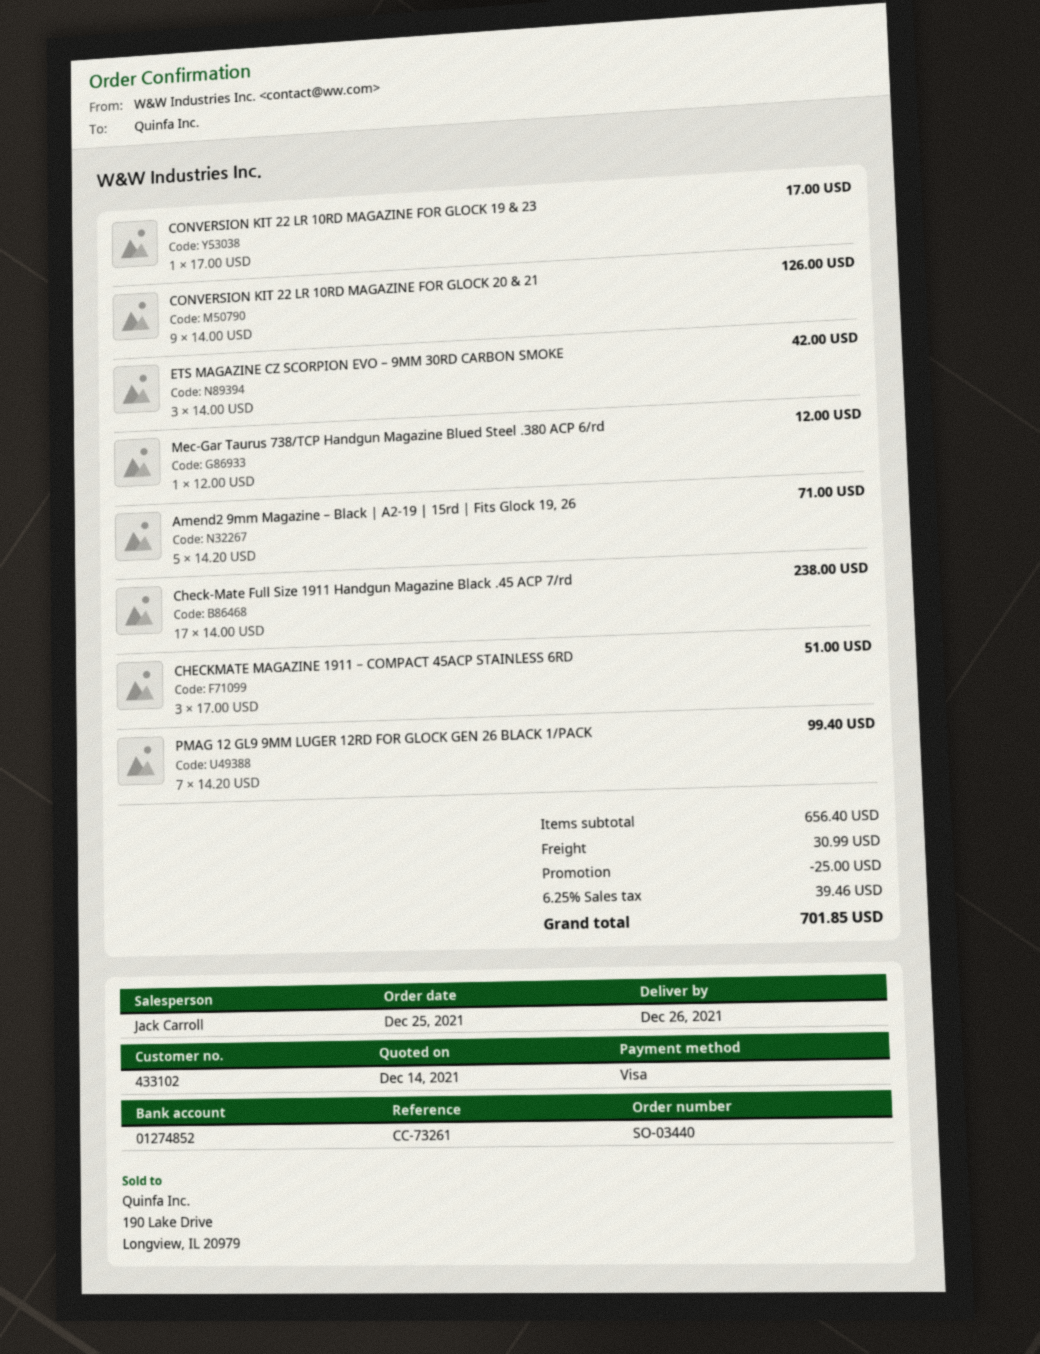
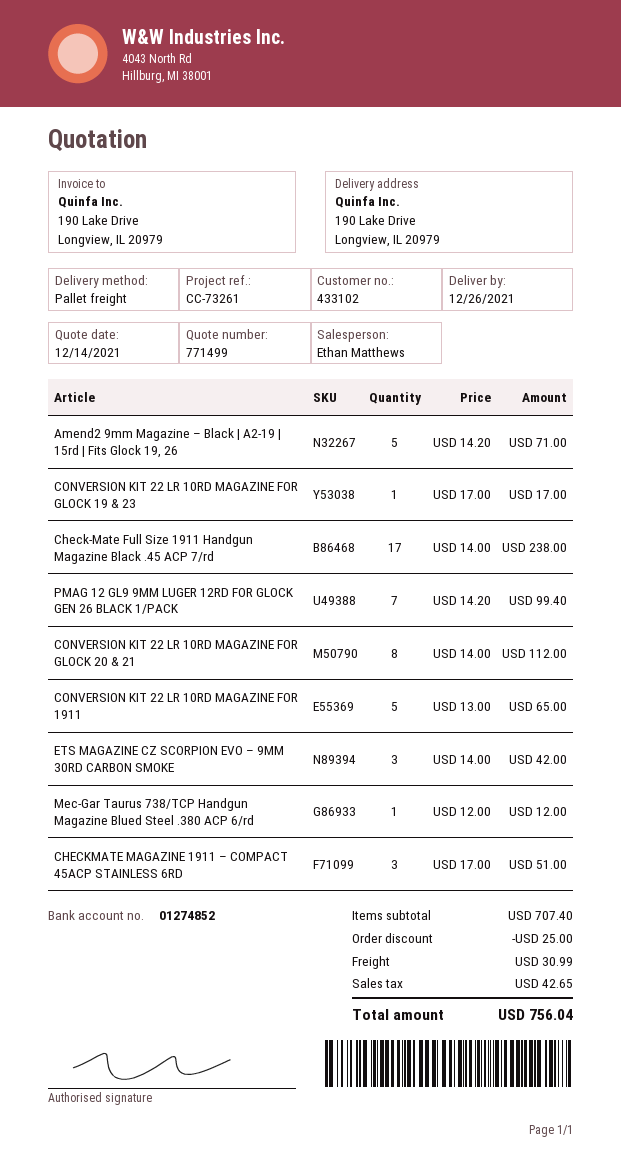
sales rep: Jack Carroll -> Ethan Matthews
CONVERSION KIT 22 LR 10RD MAGAZINE FOR GLOCK 20 & 21: 9 x 14.00 = 126.00 -> 8 x 14.00 = 112.00
CONVERSION KIT 22 LR 10RD MAGAZINE FOR 1911: none -> 5 x 13.00 = 65.00
subtotal: 656.40 -> 707.40
tax: 39.46 -> 42.65
total: 701.85 -> 756.04

